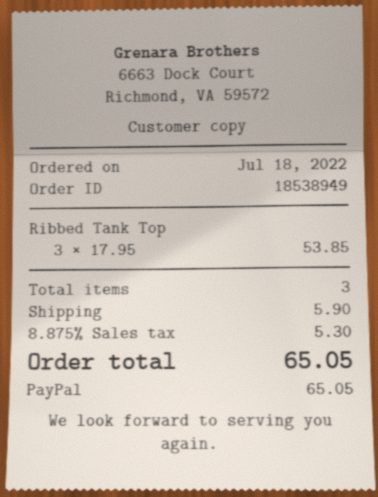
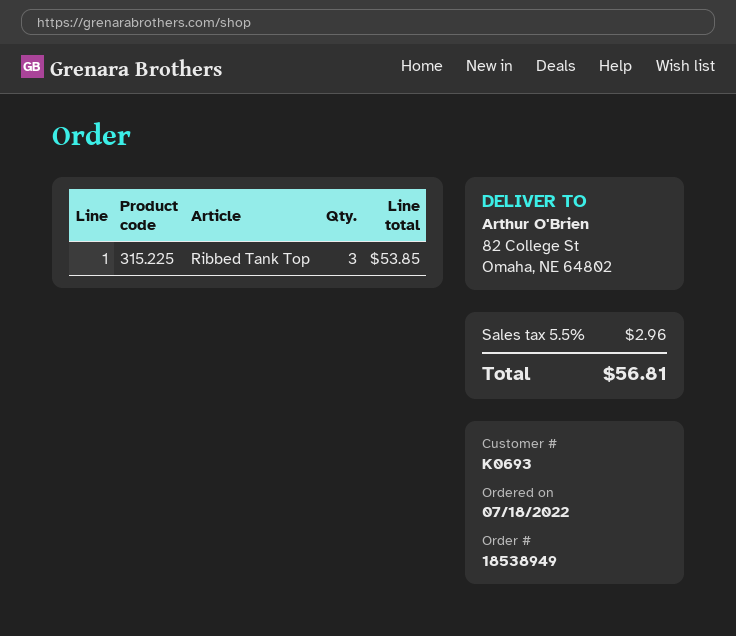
shipping: 5.90 -> none
tax: 8.875% = 5.30 -> 5.5% = 2.96
total: 65.05 -> 56.81

